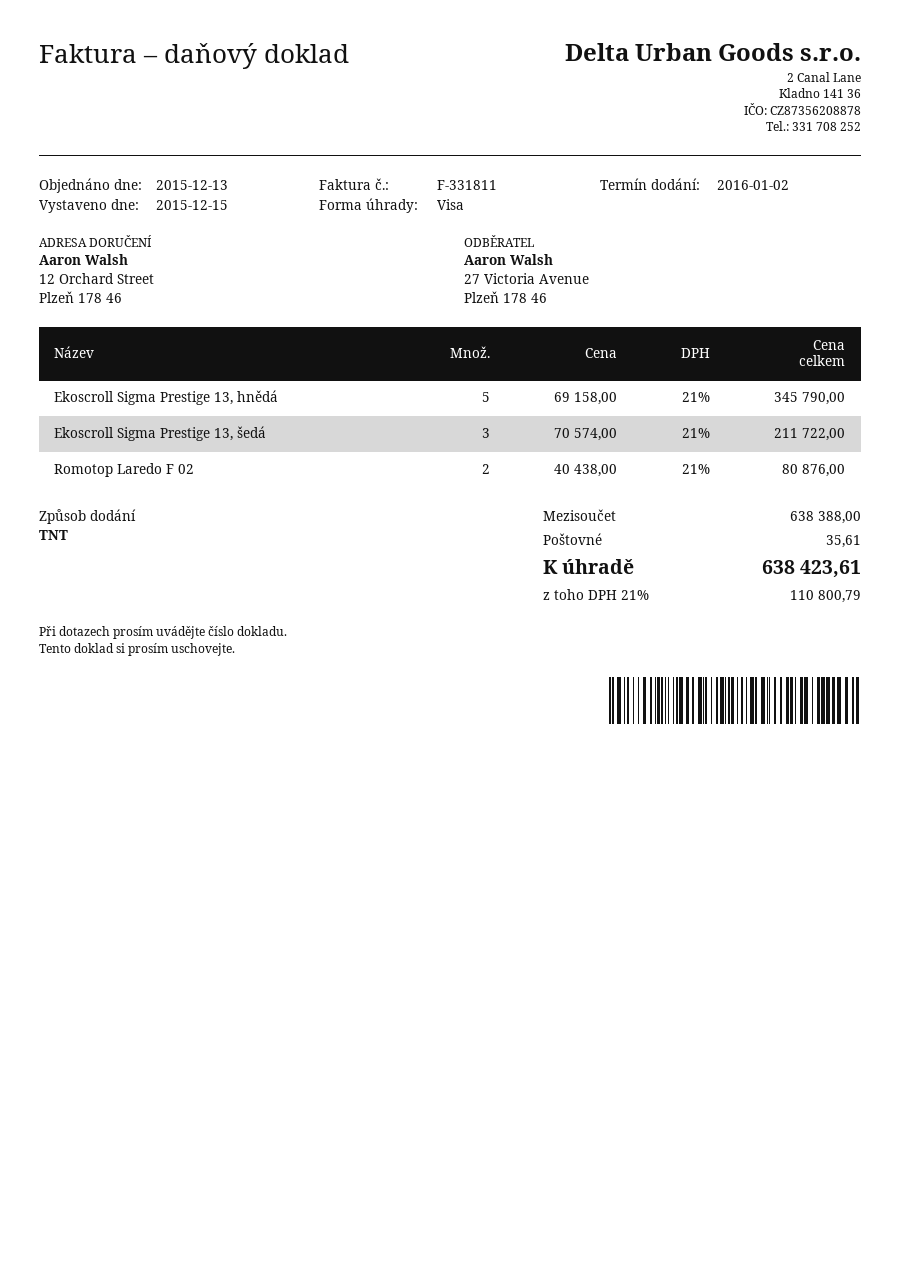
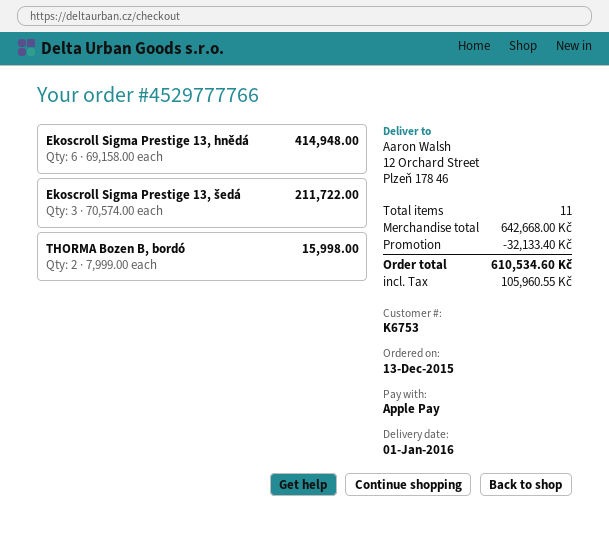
delivery date: 2016-01-02 -> 2016-01-01
payment method: Visa -> Apple Pay
Ekoscroll Sigma Prestige 13, hnědá: 5 x 69158.00 = 345790.00 -> 6 x 69158.00 = 414948.00
Romotop Laredo F 02: 2 x 40438.00 = 80876.00 -> none
THORMA Bozen B, bordó: none -> 2 x 7999.00 = 15998.00
subtotal: 638388.00 -> 642668.00
discount: none -> 32133.40
shipping: 35.61 -> none
tax: 110800.79 -> 105960.55
total: 638423.61 -> 610534.60

